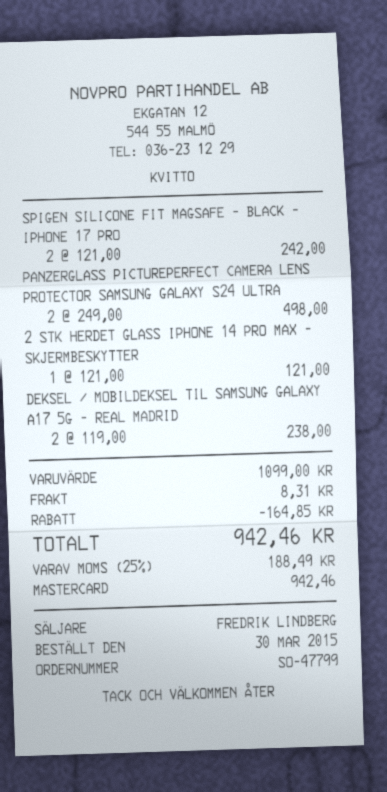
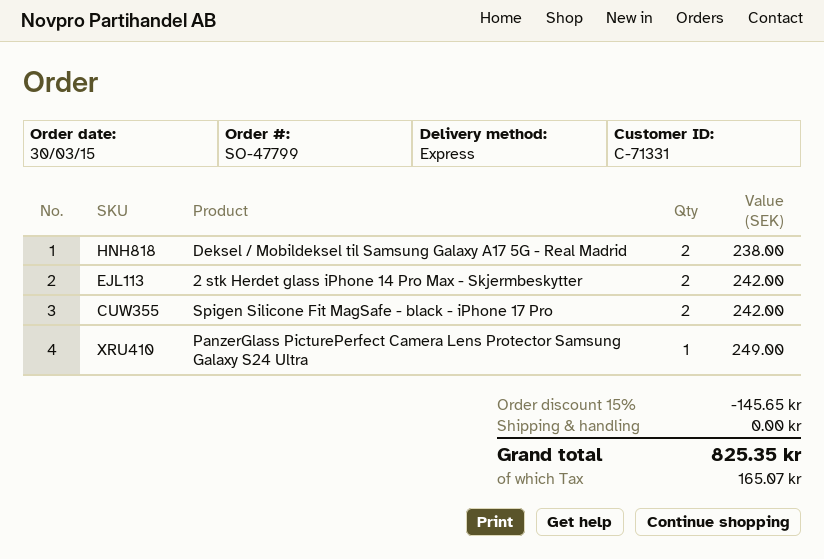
PANZERGLASS PICTUREPERFECT CAMERA LENS PROTECTOR SAMSUNG GALAXY S24 ULTRA: 2 for 498.00 -> 1 for 249.00
2 STK HERDET GLASS IPHONE 14 PRO MAX - SKJERMBESKYTTER: 1 for 121.00 -> 2 for 242.00
discount: 164.85 -> 145.65
shipping: 8.31 -> 0.00
tax: 188.49 -> 165.07
total: 942.46 -> 825.35

